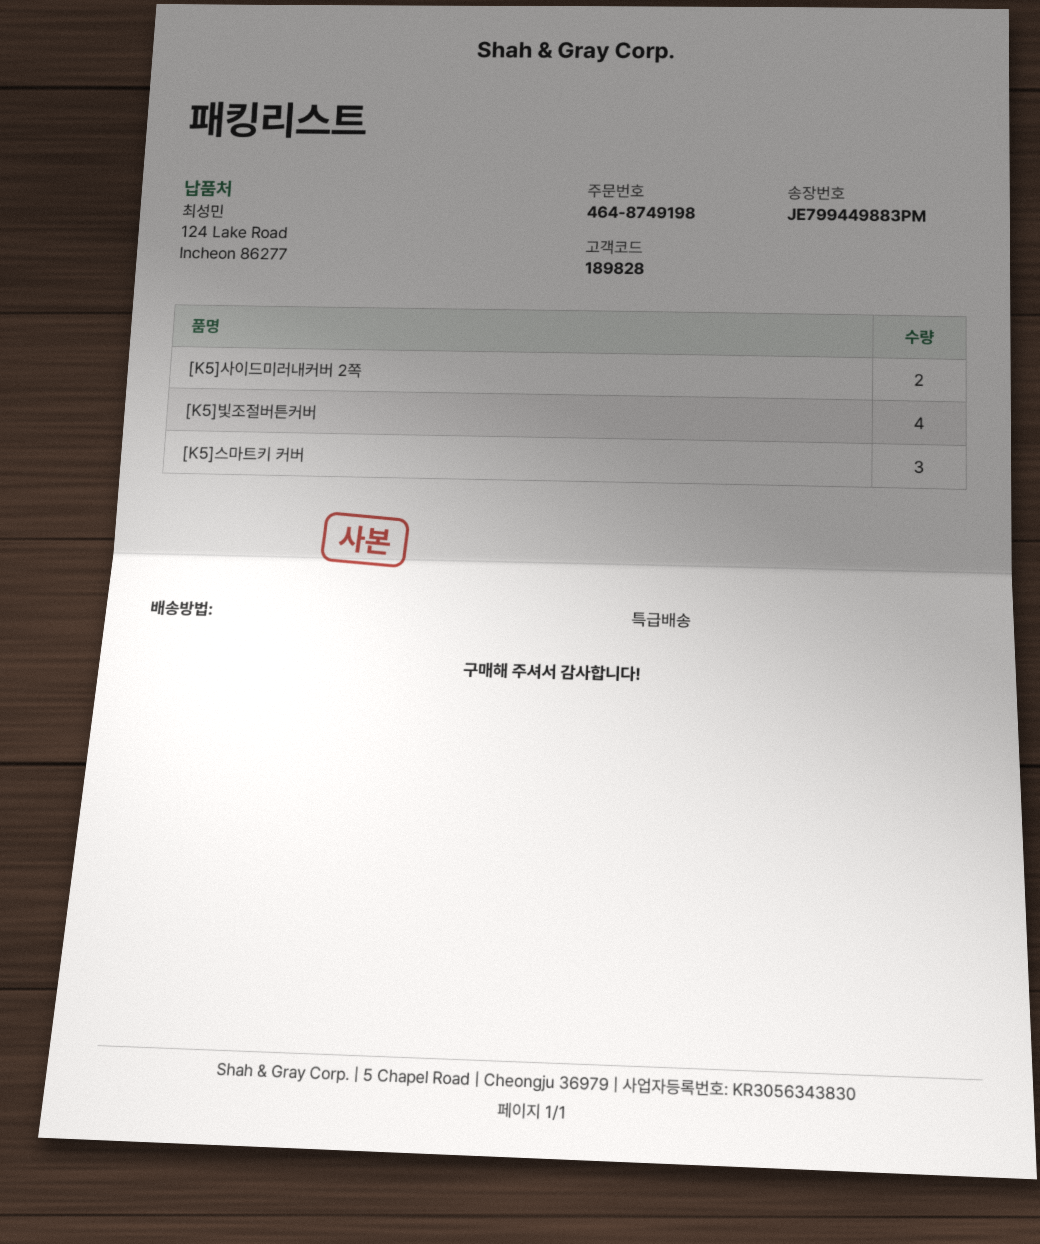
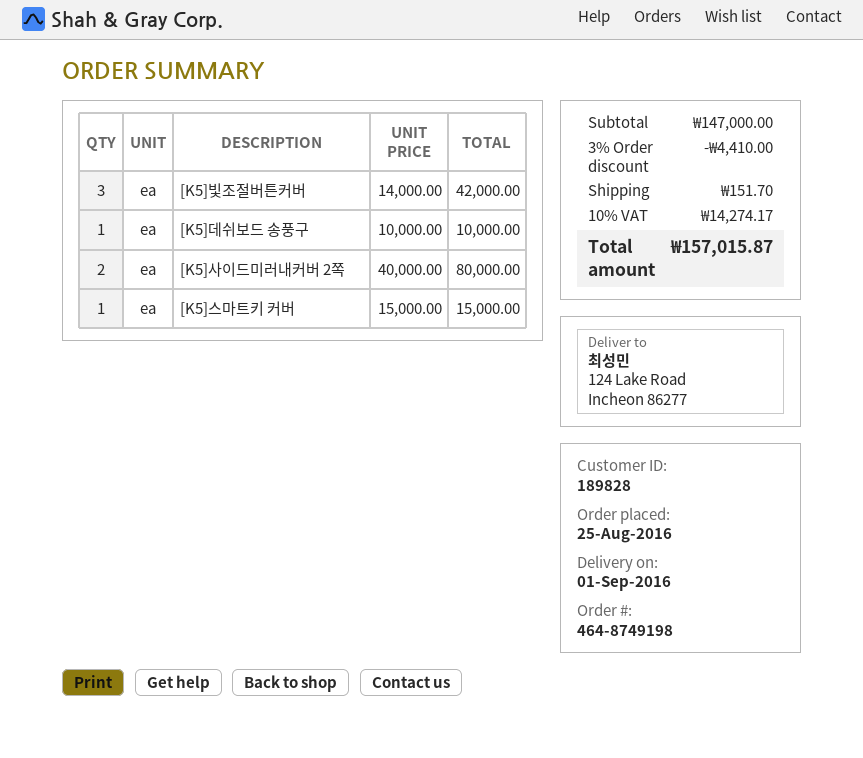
[K5]빛조절버튼커버: 4 -> 3
[K5]스마트키 커버: 3 -> 1
[K5]데쉬보드 송풍구: none -> 1

